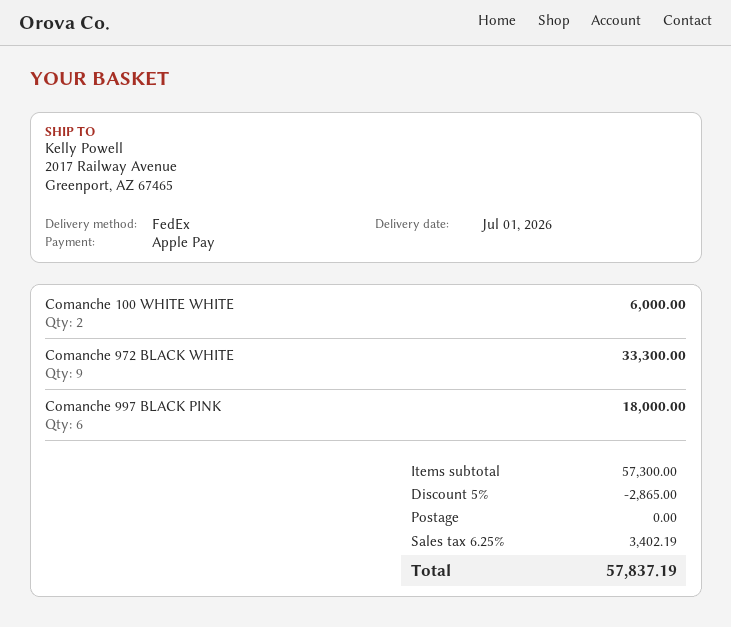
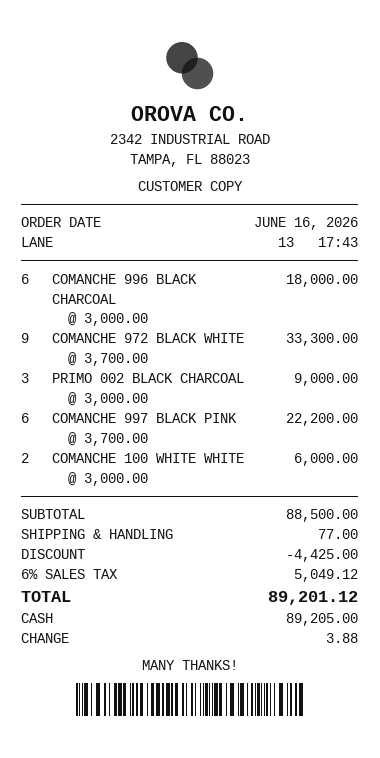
payment method: Apple Pay -> cash
Comanche 997 BLACK PINK: 6 for 18000.00 -> 6 for 22200.00
COMANCHE 996 BLACK CHARCOAL: none -> 6 for 18000.00
PRIMO 002 BLACK CHARCOAL: none -> 3 for 9000.00
subtotal: 57300.00 -> 88500.00
discount: 2865.00 -> 4425.00
shipping: 0.00 -> 77.00
tax: 6.25% = 3402.19 -> 6% = 5049.12
total: 57837.19 -> 89201.12

